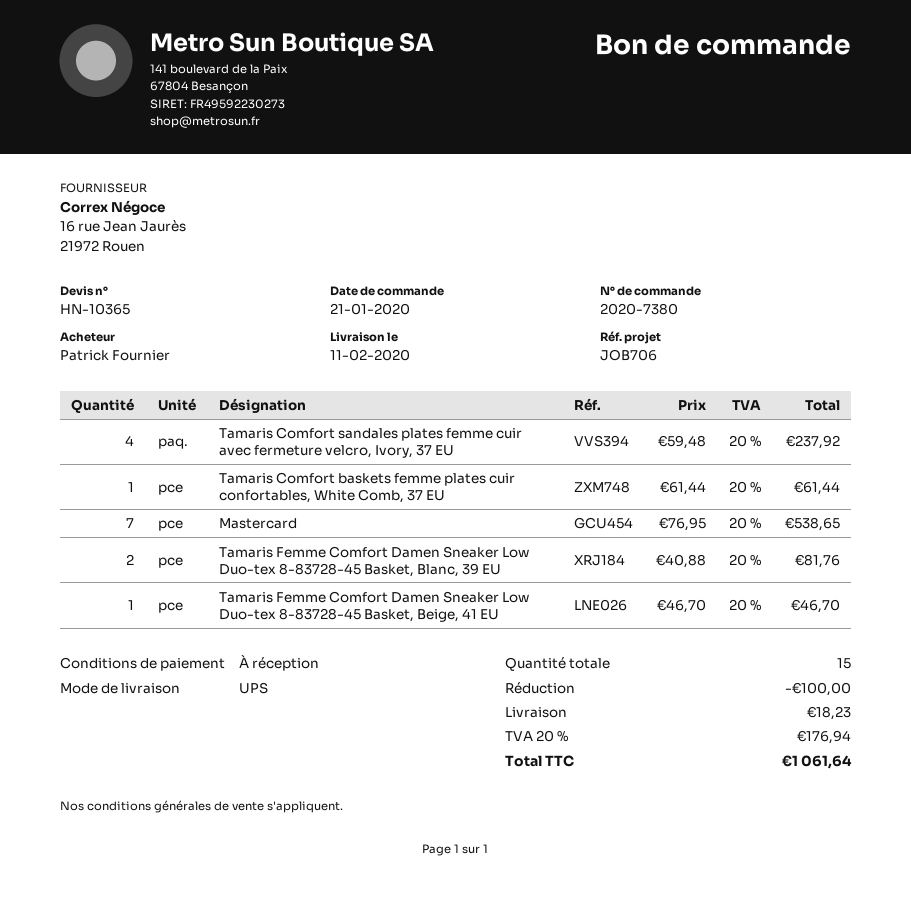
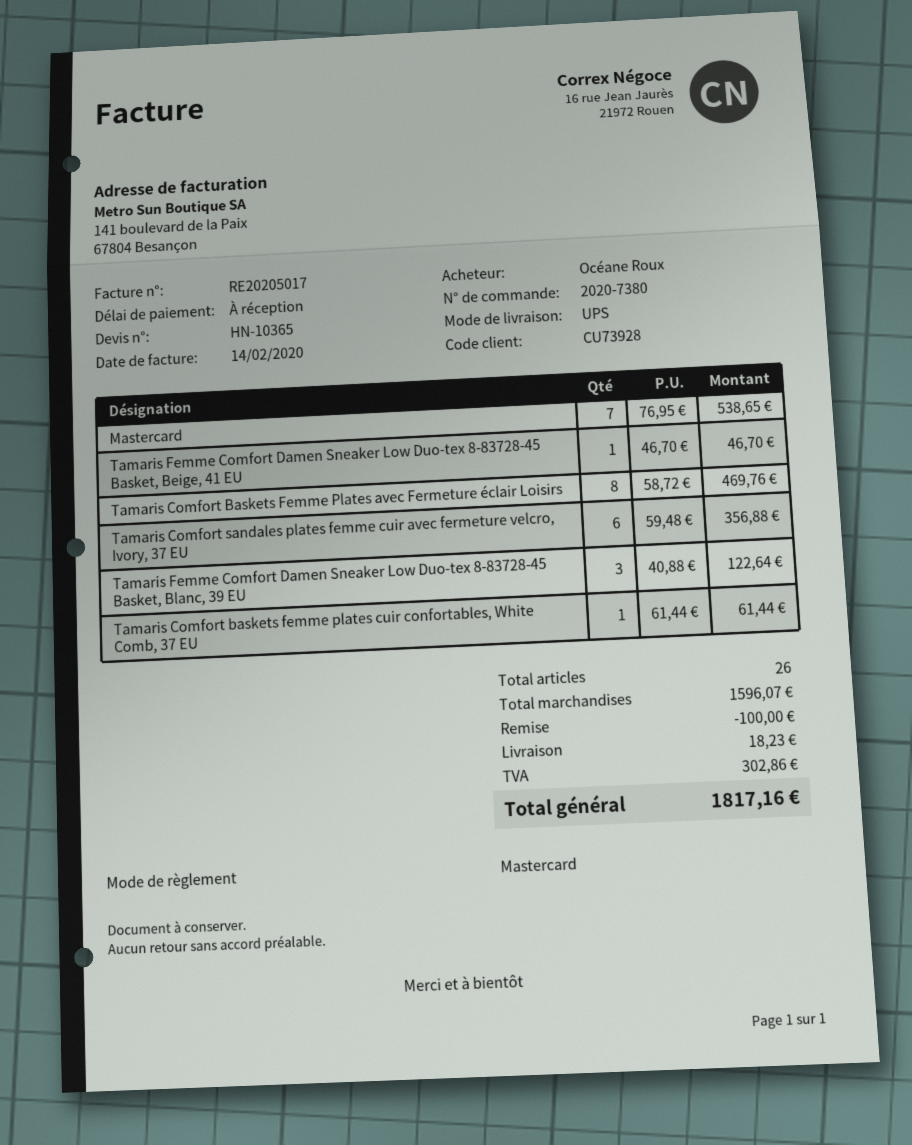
ordered by: Patrick Fournier -> Océane Roux
Tamaris Comfort sandales plates femme cuir avec fermeture velcro, Ivory, 37 EU: 4 x 59.48 = 237.92 -> 6 x 59.48 = 356.88
Tamaris Femme Comfort Damen Sneaker Low Duo-tex 8-83728-45 Basket, Blanc, 39 EU: 2 x 40.88 = 81.76 -> 3 x 40.88 = 122.64
Tamaris Comfort Baskets Femme Plates avec Fermeture éclair Loisirs: none -> 8 x 58.72 = 469.76
total quantity: 15 -> 26
tax: 176.94 -> 302.86
total: 1061.64 -> 1817.16

